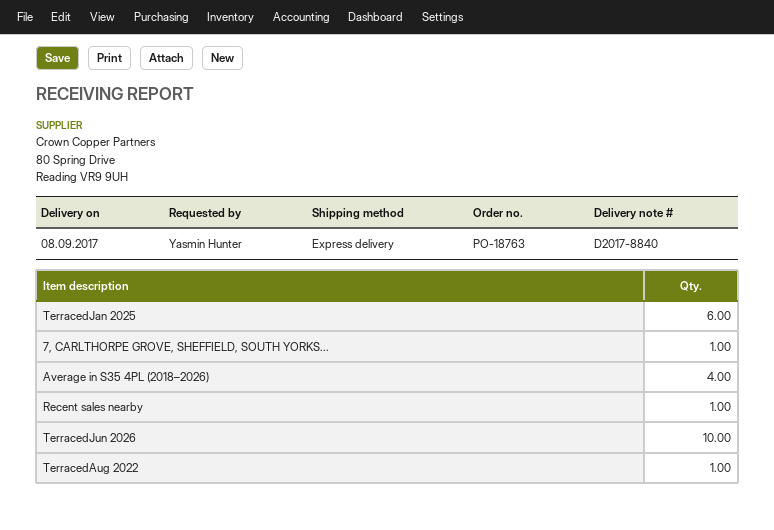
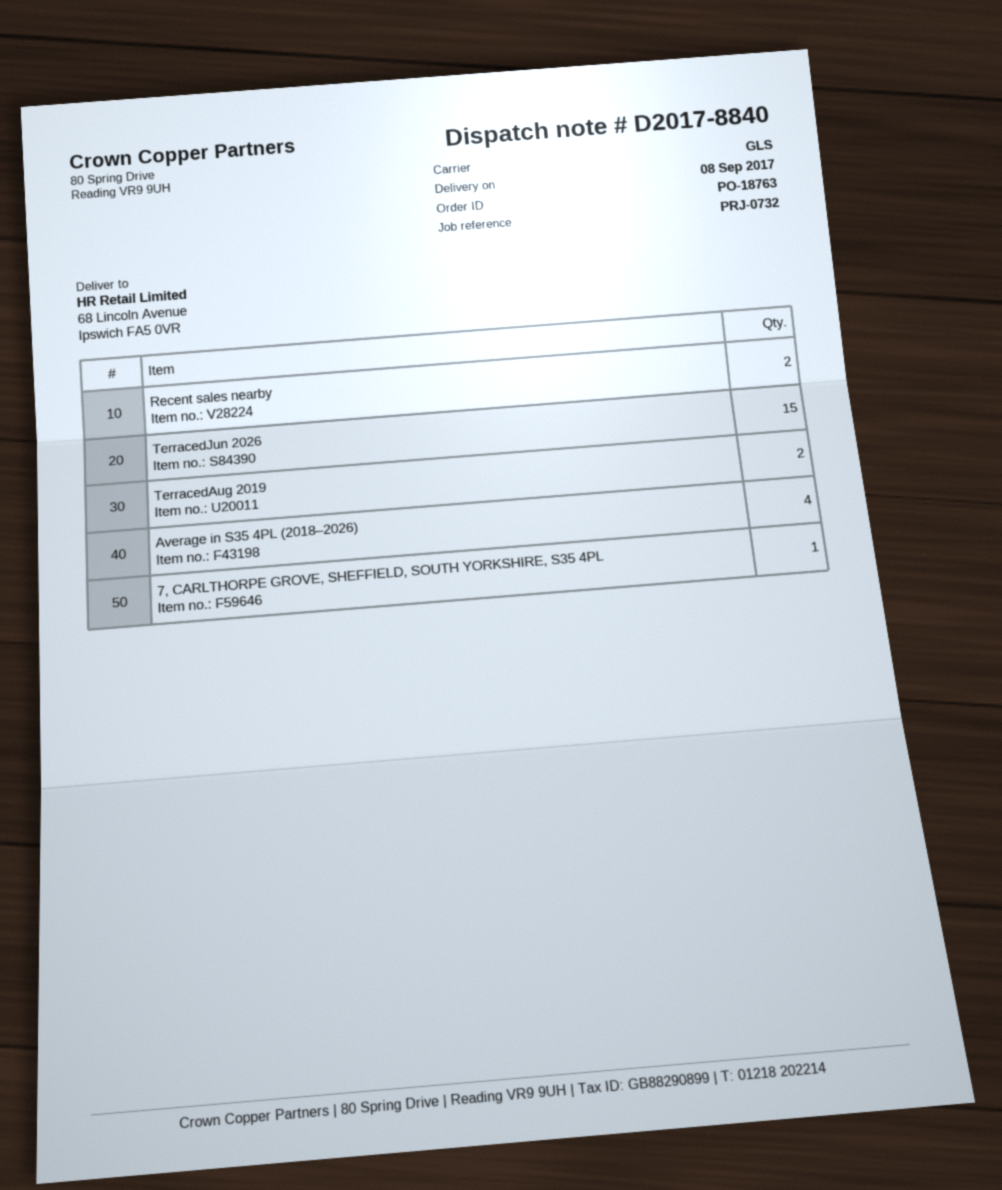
shipping method: express -> GLS
TerracedJan 2025: 6 -> none
Recent sales nearby: 1 -> 2
TerracedJun 2026: 10 -> 15
TerracedAug 2022: 1 -> none
TerracedAug 2019: none -> 2

